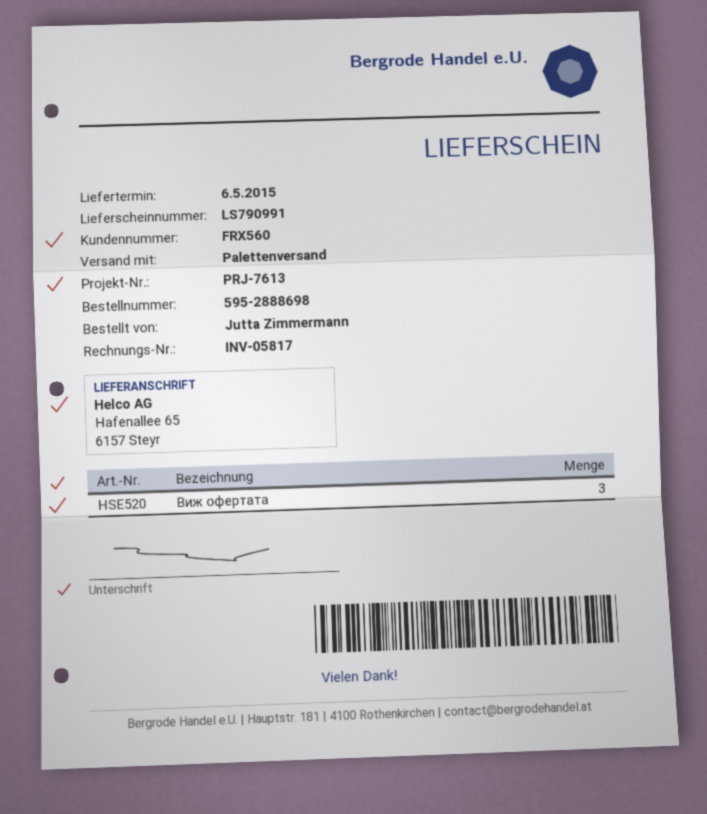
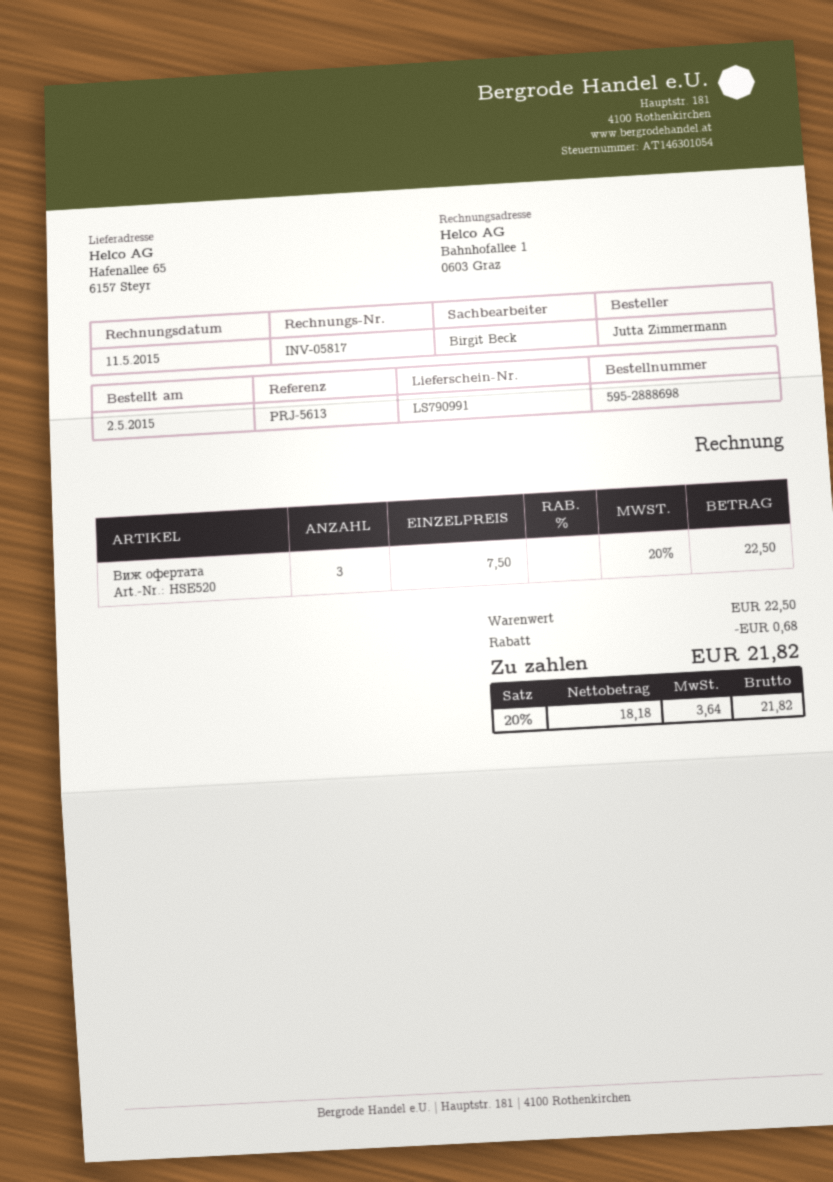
reference: PRJ-7613 -> PRJ-5613

